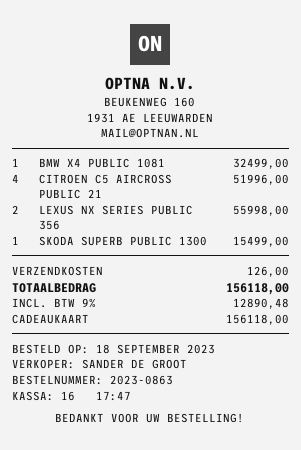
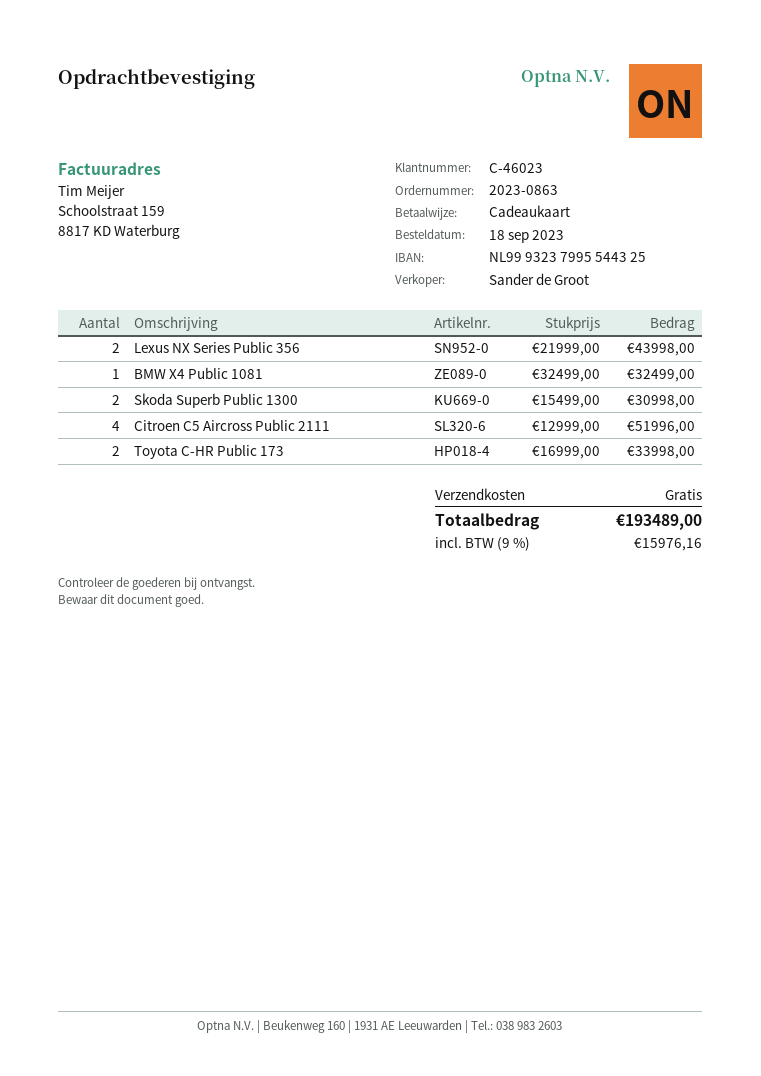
LEXUS NX SERIES PUBLIC 356: 2 for 55998.00 -> 2 for 43998.00
SKODA SUPERB PUBLIC 1300: 1 for 15499.00 -> 2 for 30998.00
Toyota C-HR Public 173: none -> 2 for 33998.00
shipping: 126.00 -> 0.00
tax: 9% = 12890.48 -> 9% = 15976.16
total: 156118.00 -> 193489.00

